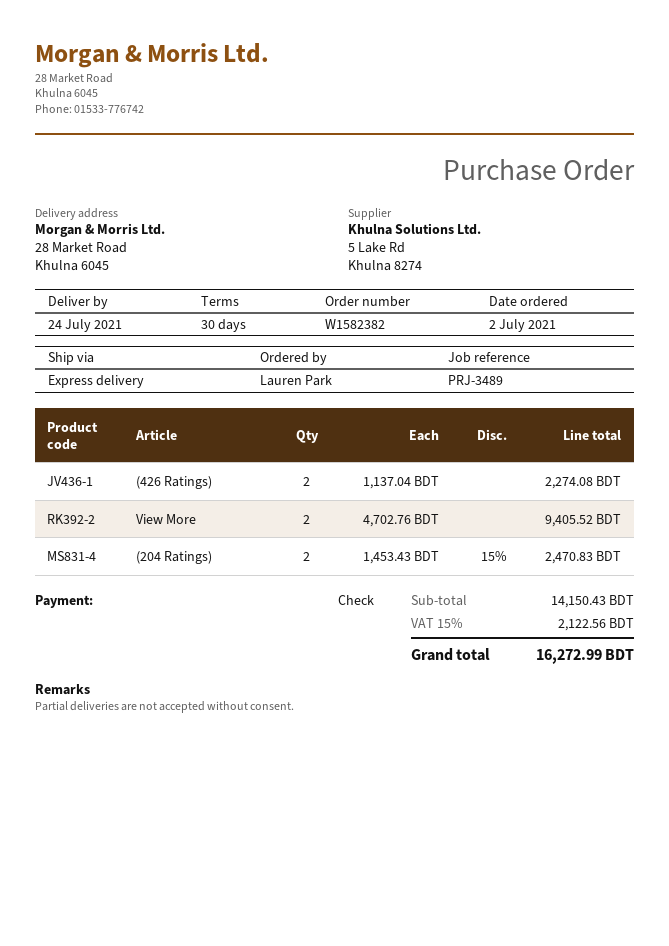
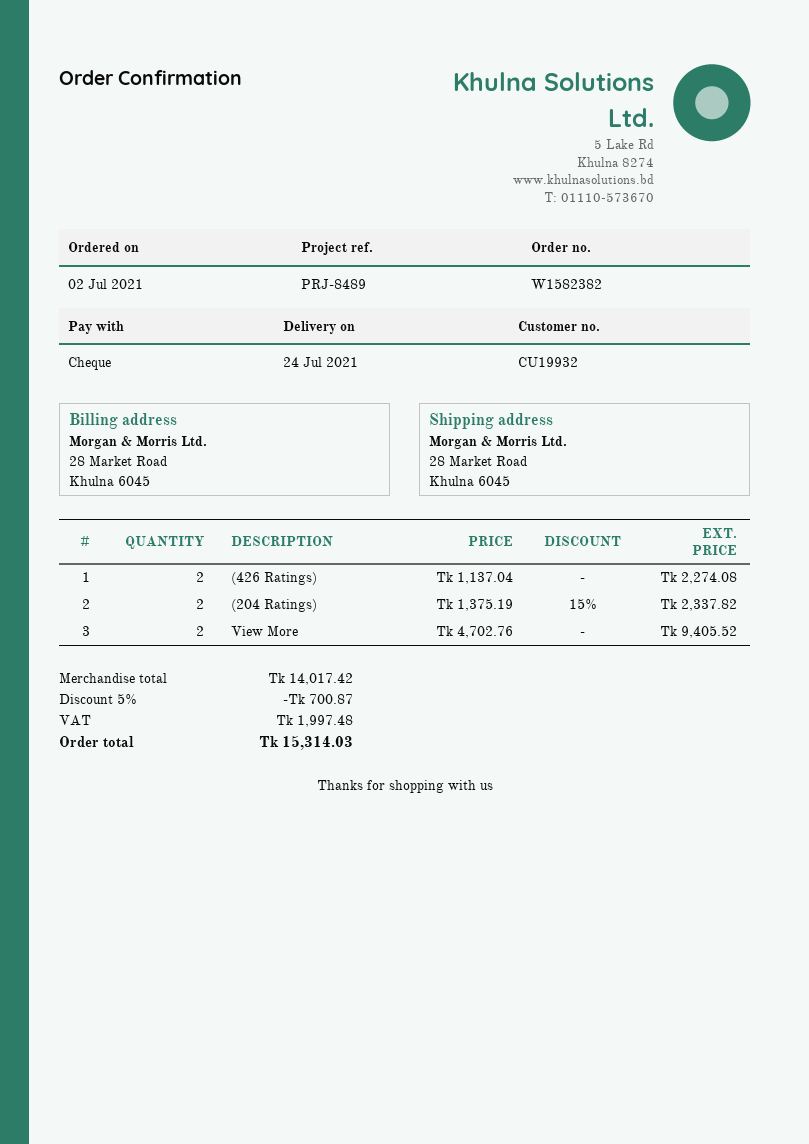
reference: PRJ-3489 -> PRJ-8489
(204 Ratings): 2 x 1453.43 - 15% = 2470.83 -> 2 x 1375.19 - 15% = 2337.82
subtotal: 14150.43 -> 14017.42
discount: none -> 5% = 700.87
tax: 2122.56 -> 1997.48
total: 16272.99 -> 15314.03

